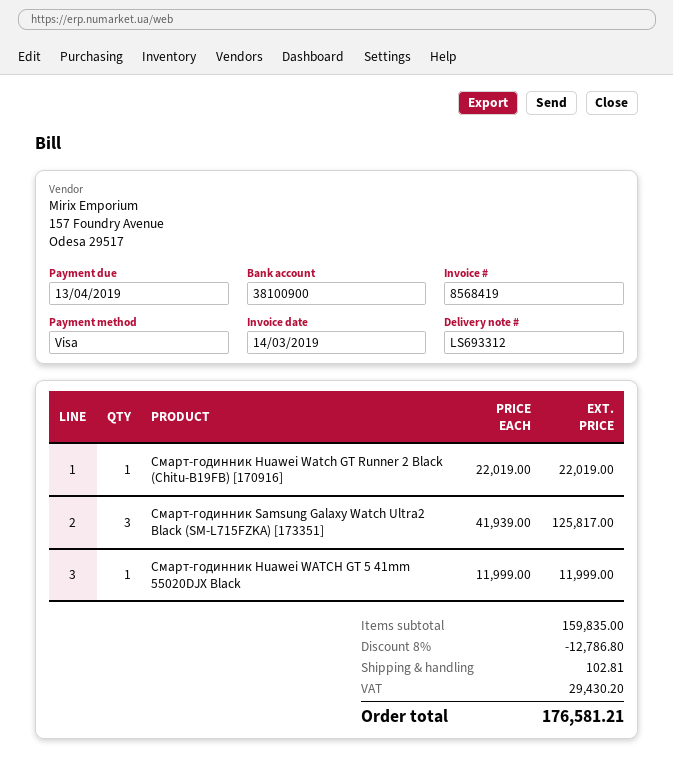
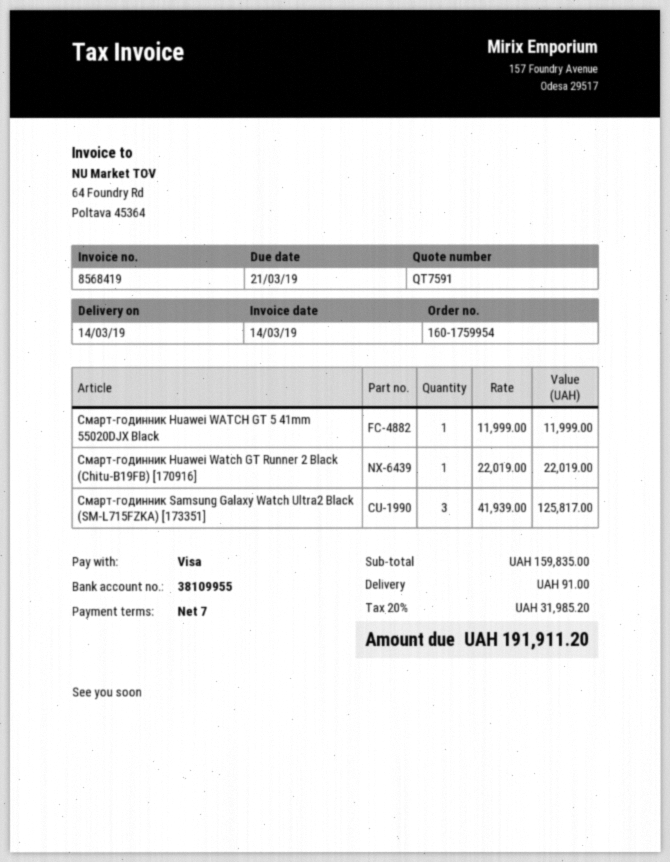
due date: 2019-04-13 -> 2019-03-21
bank account: 38100900 -> 38109955
discount: 8% = 12786.80 -> none
shipping: 102.81 -> 91.00
tax: 29430.20 -> 31985.20
total: 176581.21 -> 191911.20

